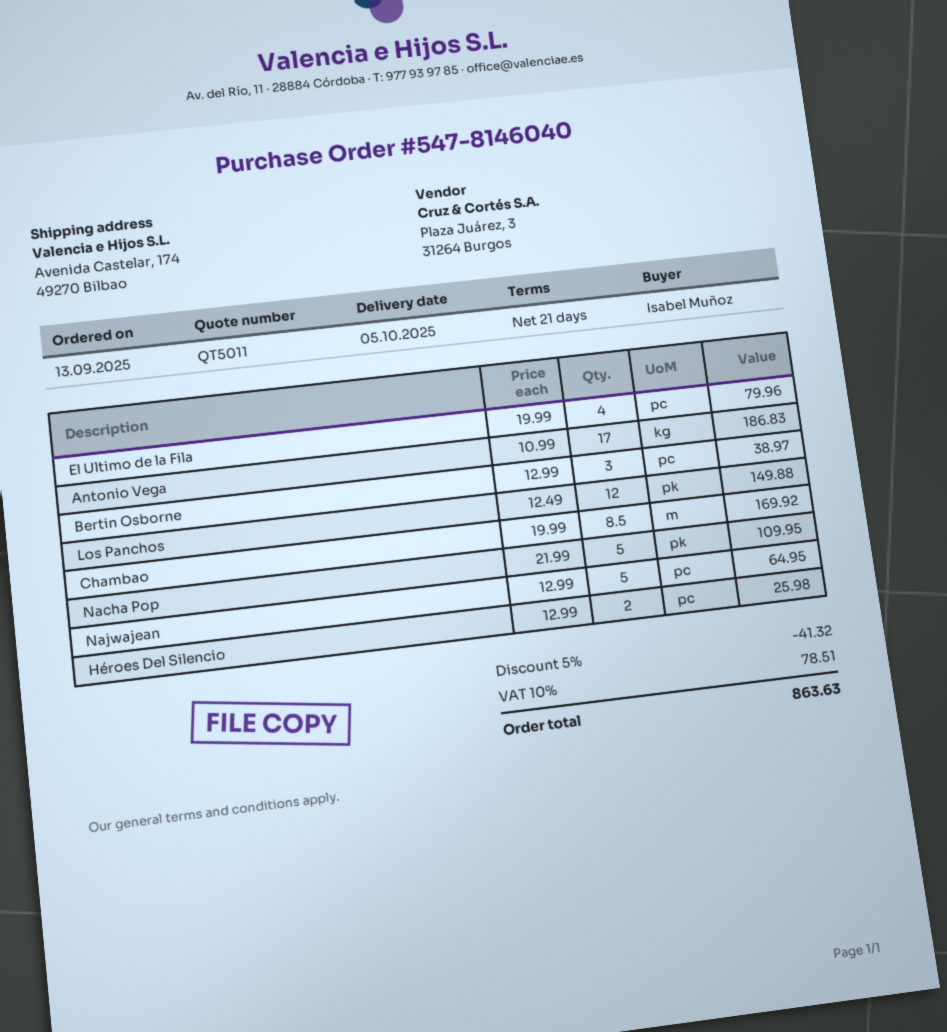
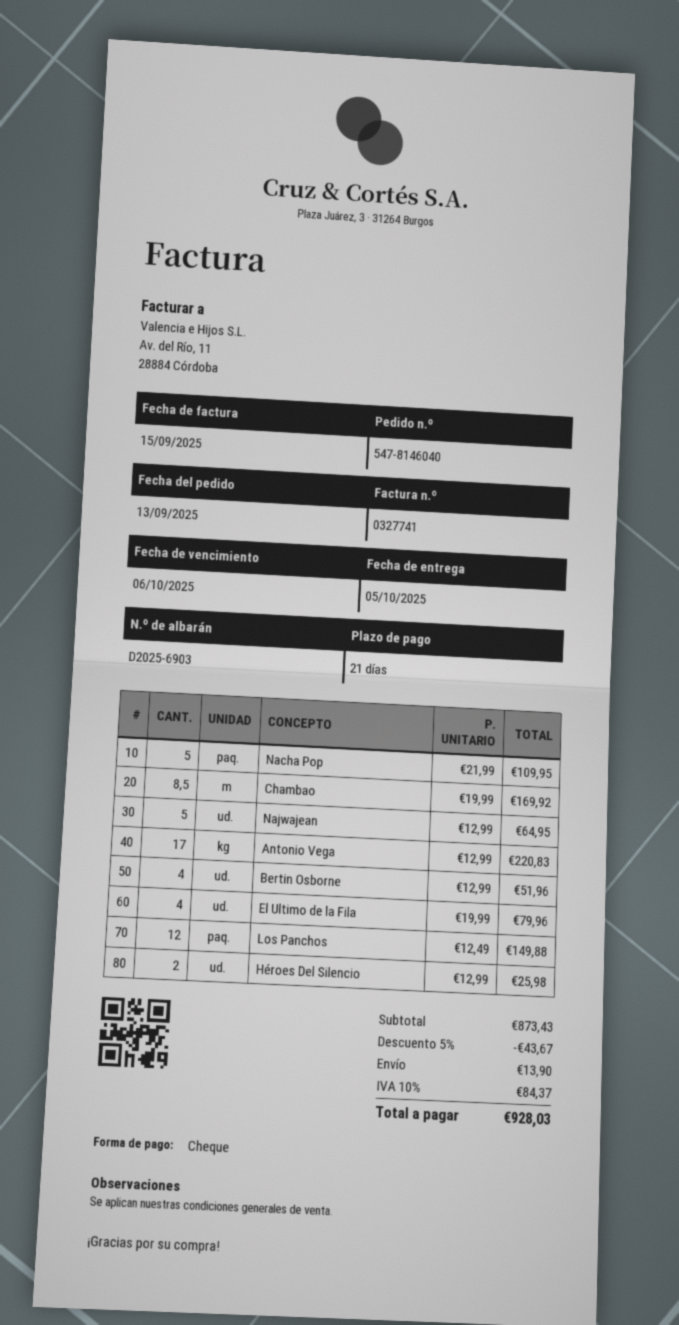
Antonio Vega: 17 x 10.99 = 186.83 -> 17 x 12.99 = 220.83
Bertin Osborne: 3 x 12.99 = 38.97 -> 4 x 12.99 = 51.96
discount: 5% = 41.32 -> 5% = 43.67
shipping: none -> 13.90
tax: 10% = 78.51 -> 10% = 84.37
total: 863.63 -> 928.03

